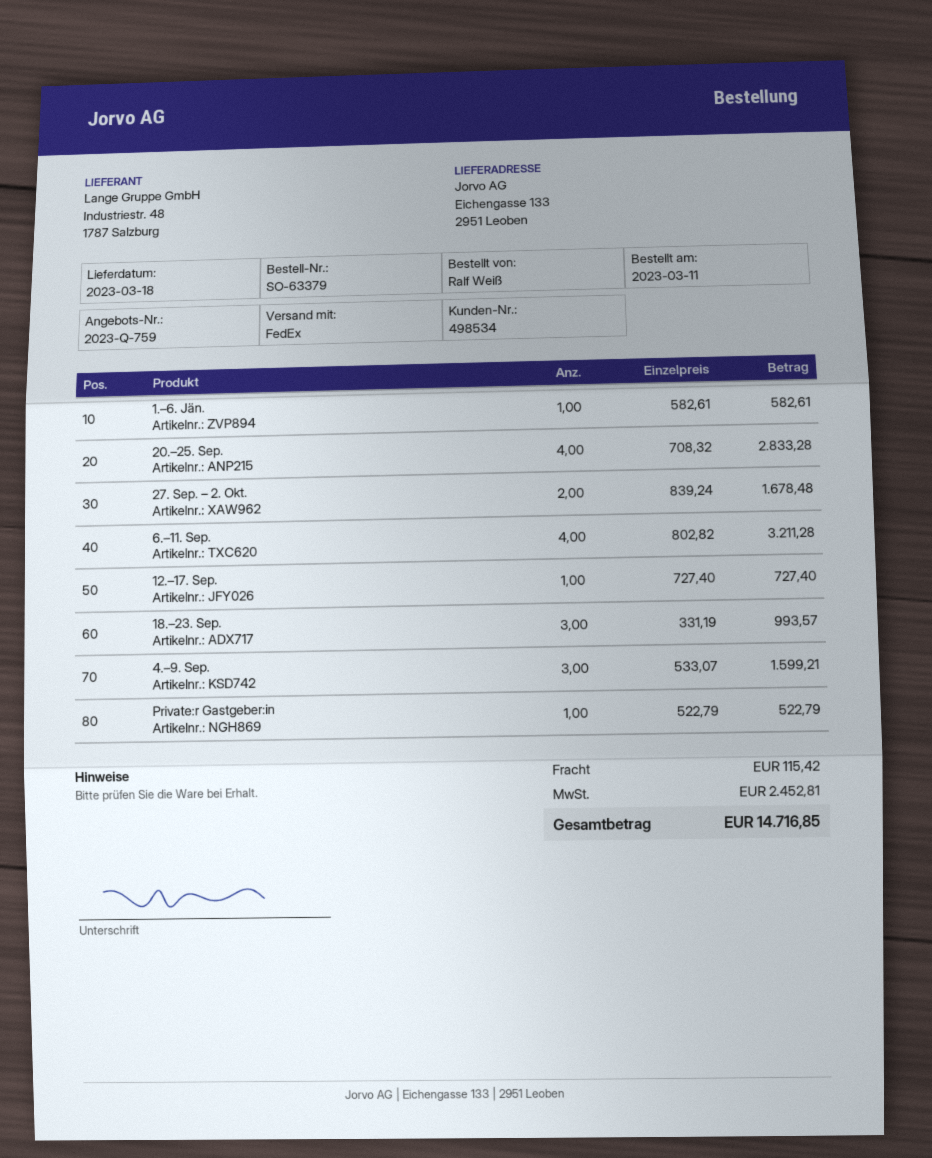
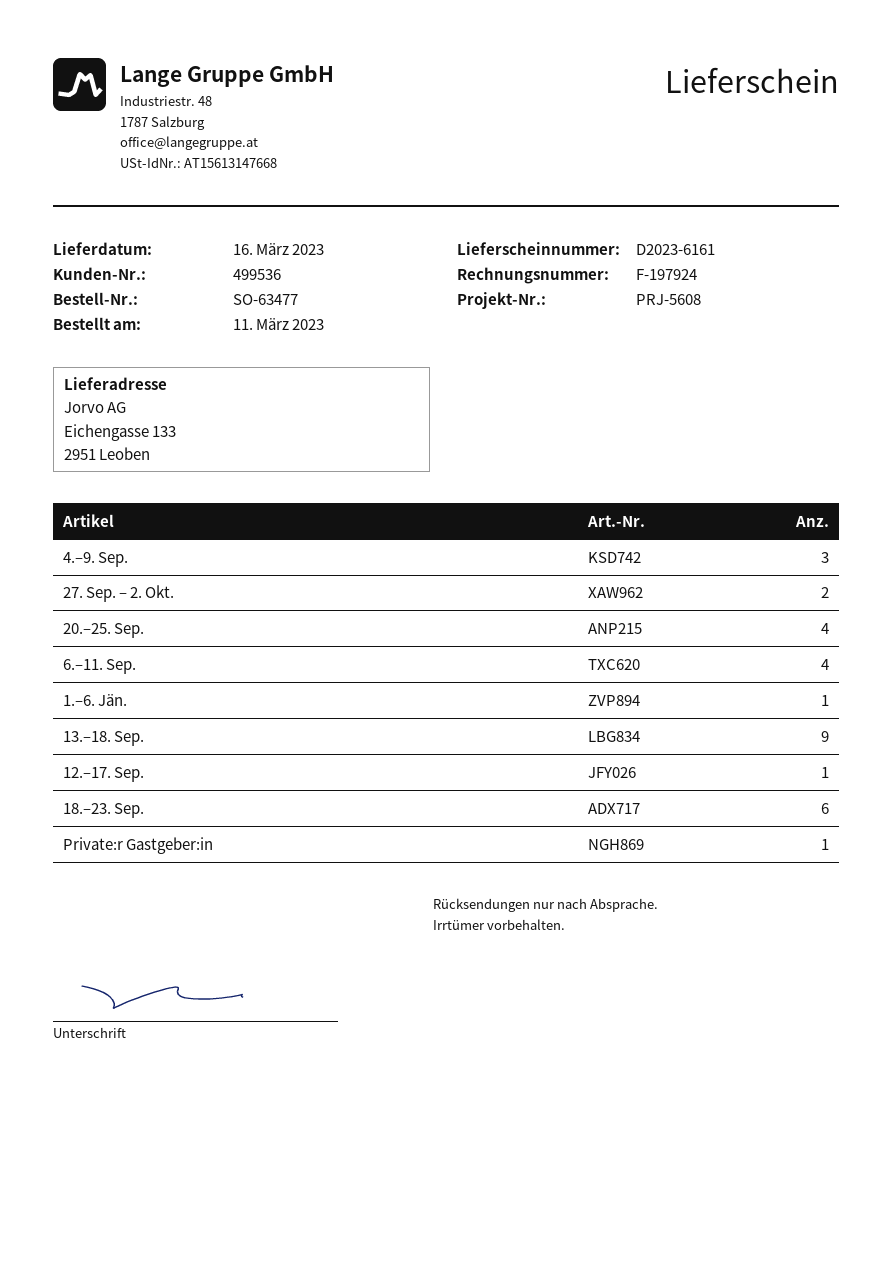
order number: SO-63379 -> SO-63477
delivery date: 2023-03-18 -> 2023-03-16
customer number: 498534 -> 499536
18.–23. Sep.: 3 -> 6
13.–18. Sep.: none -> 9

